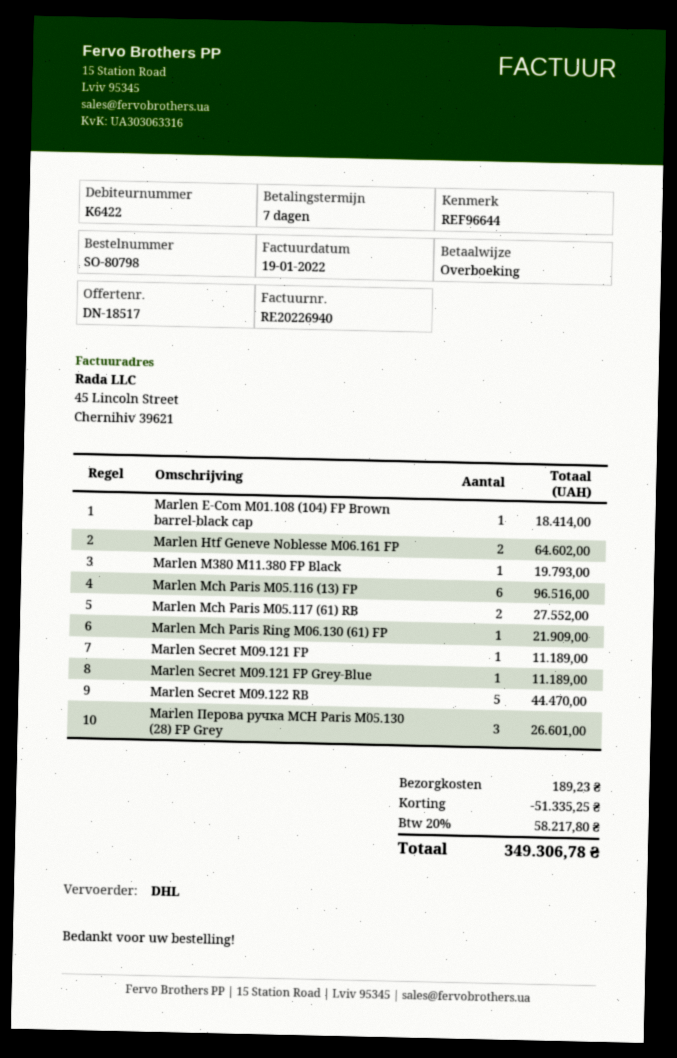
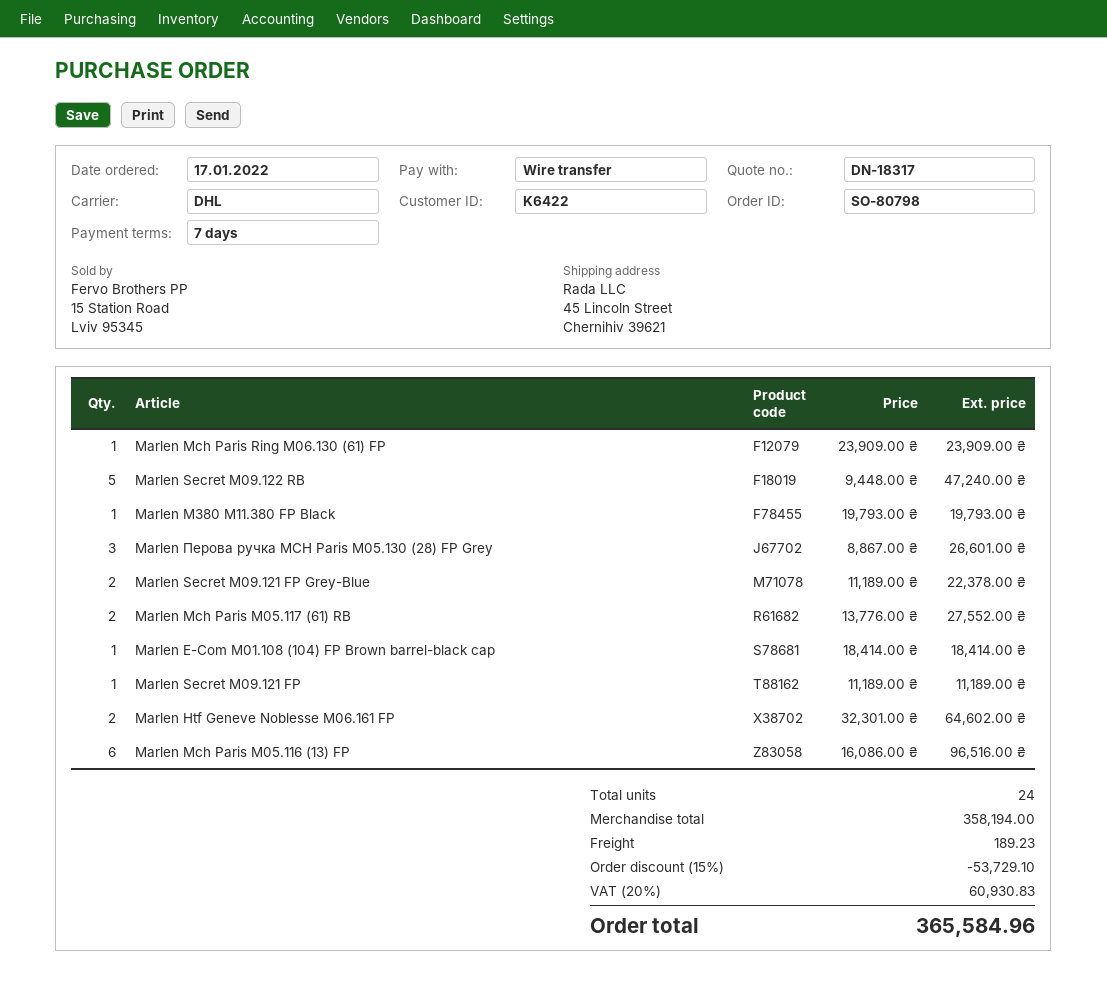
quote number: DN-18517 -> DN-18317
Marlen Mch Paris Ring M06.130 (61) FP: 1 for 21909.00 -> 1 for 23909.00
Marlen Secret M09.121 FP Grey-Blue: 1 for 11189.00 -> 2 for 22378.00
Marlen Secret M09.122 RB: 5 for 44470.00 -> 5 for 47240.00
discount: 51335.25 -> 53729.10
tax: 20% = 58217.80 -> 20% = 60930.83
total: 349306.78 -> 365584.96

